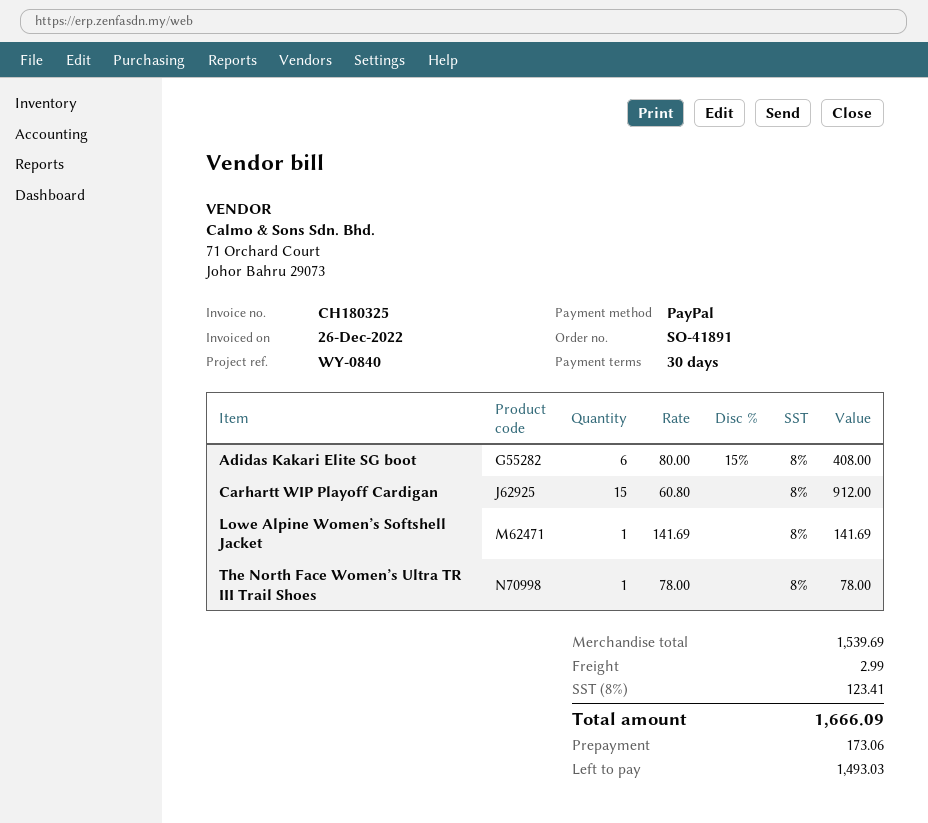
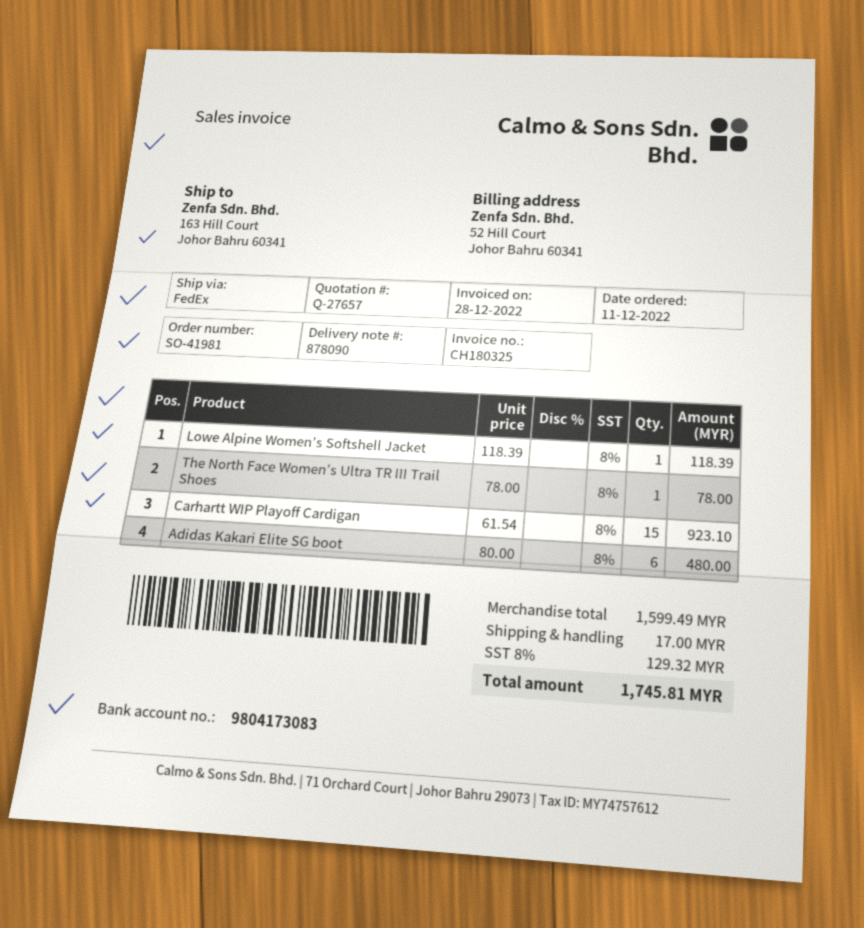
order number: SO-41891 -> SO-41981
invoice date: 2022-12-26 -> 2022-12-28
Adidas Kakari Elite SG boot: 6 x 80.00 - 15% = 408.00 -> 6 x 80.00 = 480.00
Carhartt WIP Playoff Cardigan: 15 x 60.80 = 912.00 -> 15 x 61.54 = 923.10
Lowe Alpine Women’s Softshell Jacket: 1 x 141.69 = 141.69 -> 1 x 118.39 = 118.39
subtotal: 1539.69 -> 1599.49
shipping: 2.99 -> 17.00
tax: 8% = 123.41 -> 8% = 129.32
total: 1666.09 -> 1745.81

